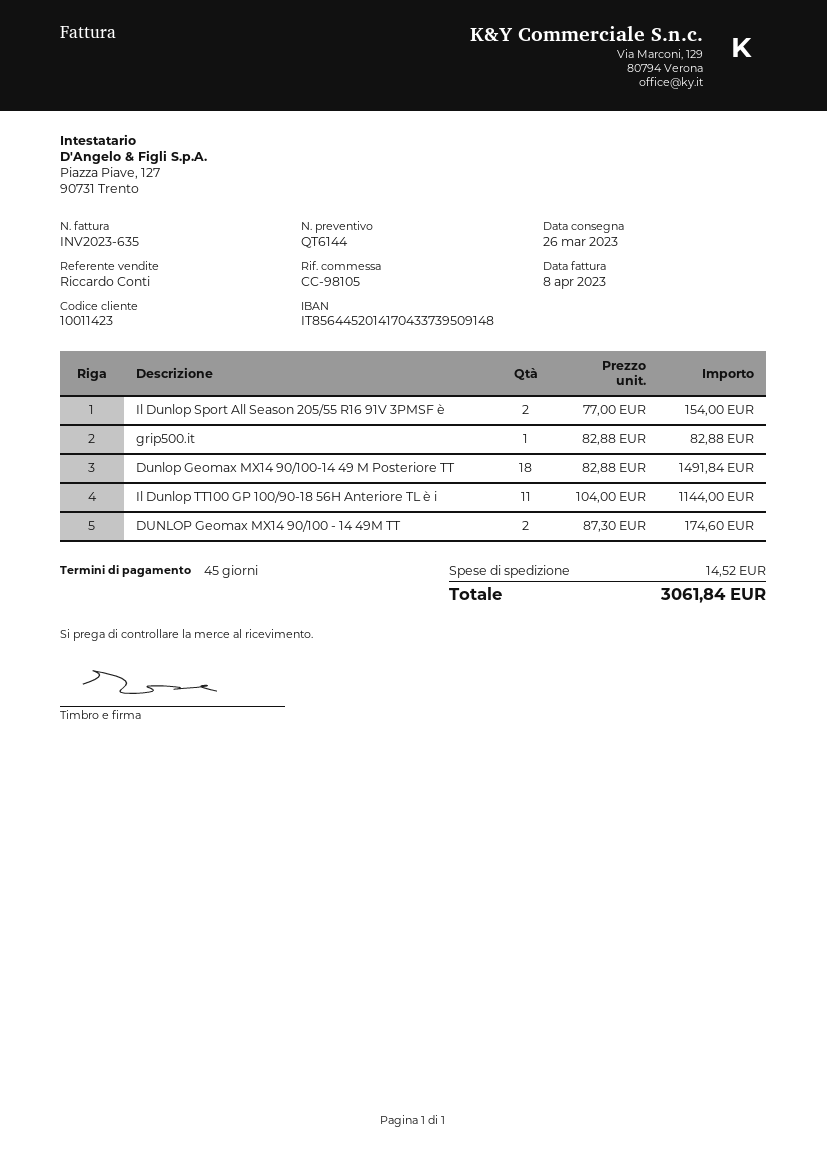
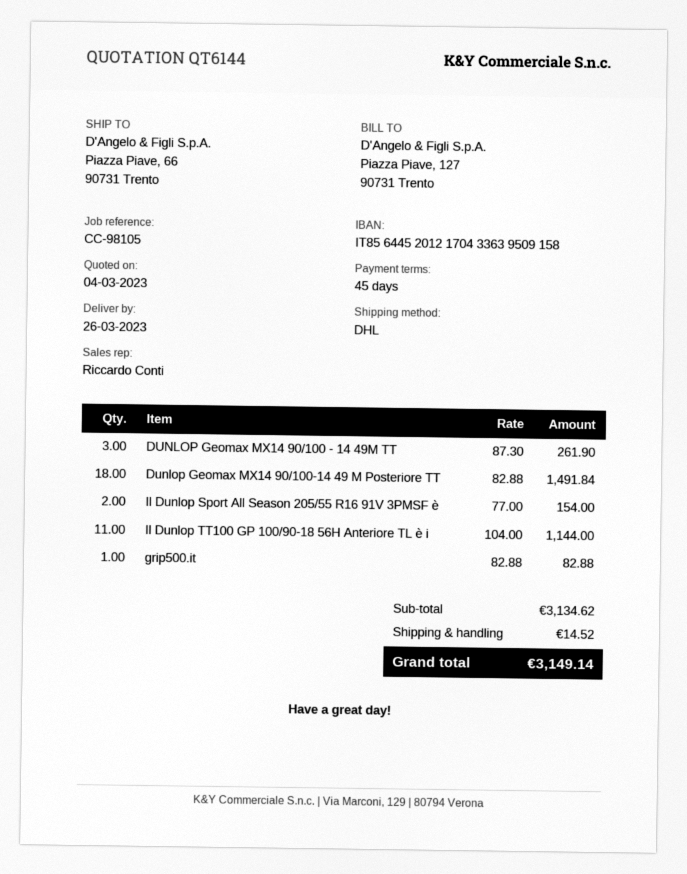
bank account: IT8564452014170433739509148 -> IT8564452012170433639509158
DUNLOP Geomax MX14 90/100 - 14 49M TT: 2 x 87.30 = 174.60 -> 3 x 87.30 = 261.90
total: 3061.84 -> 3149.14

